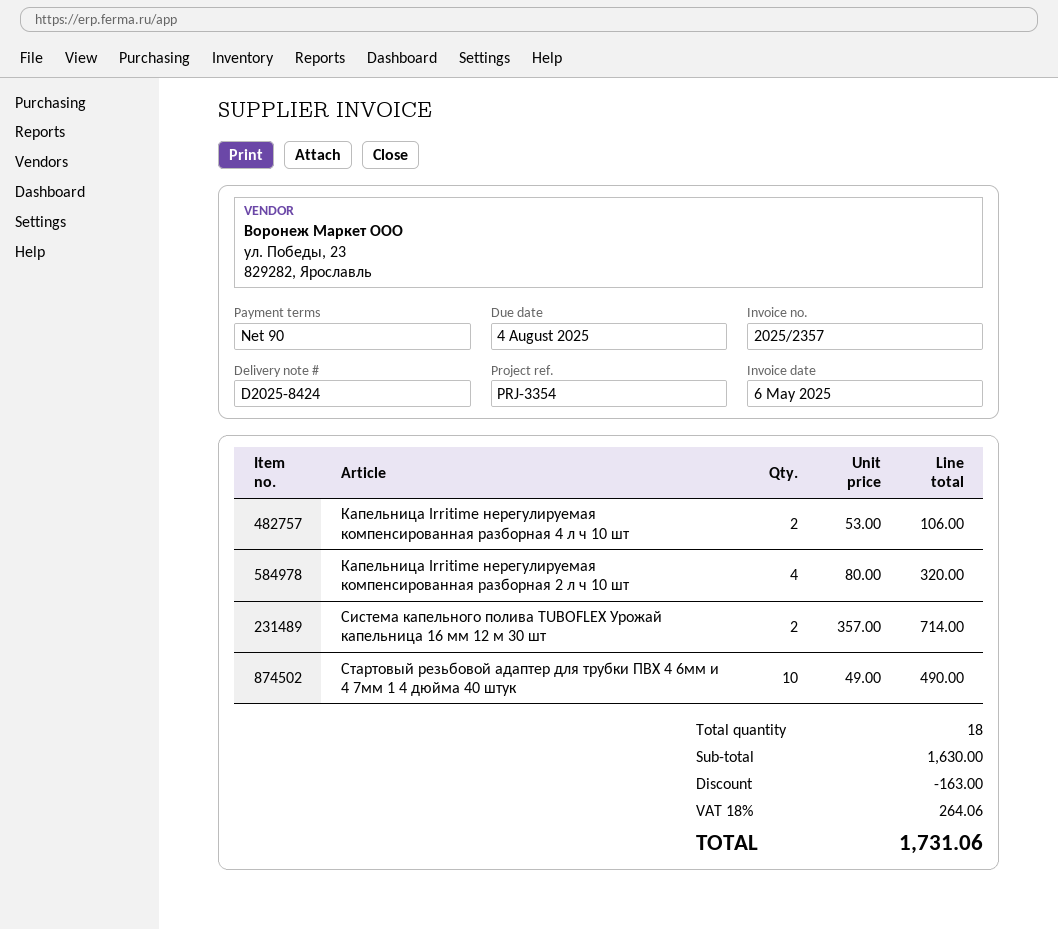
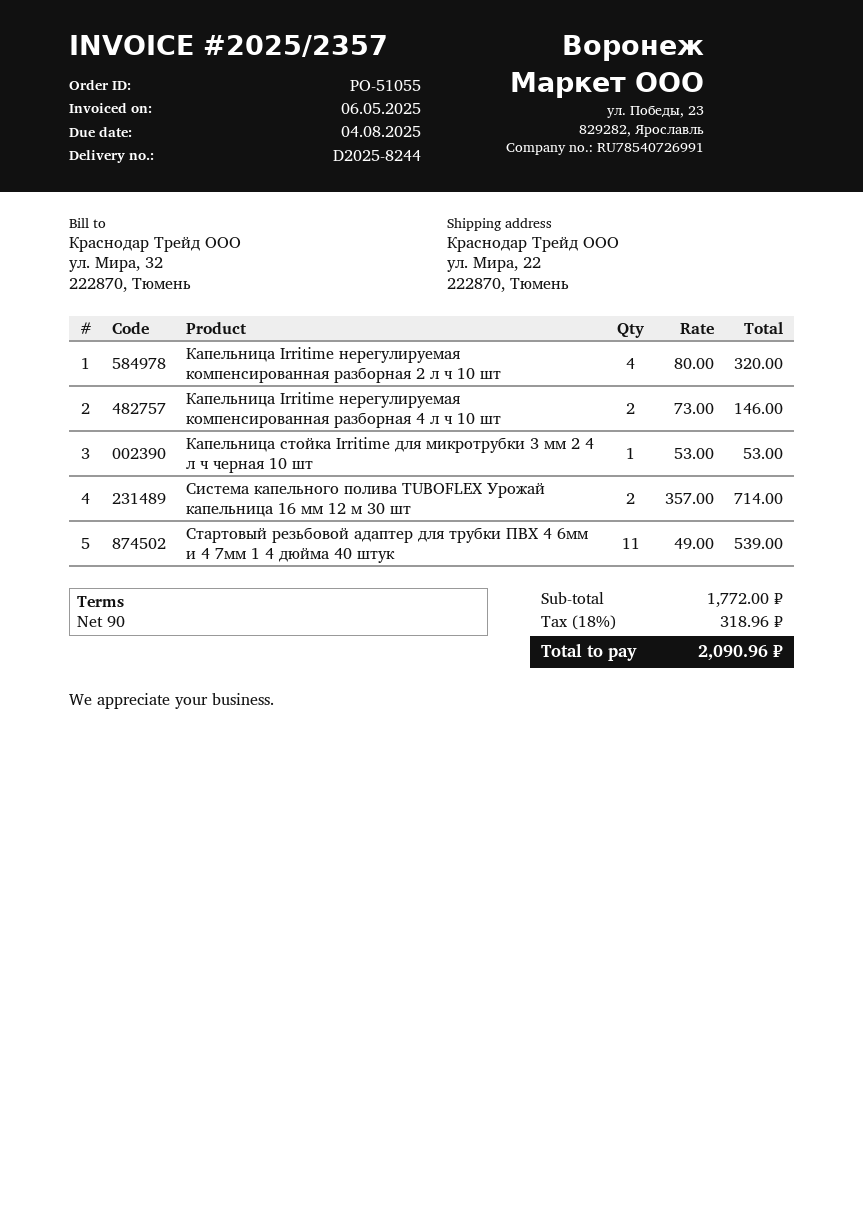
delivery note number: D2025-8424 -> D2025-8244
Капельница Irritime нерегулируемая компенсированная разборная 4 л ч 10 шт: 2 x 53.00 = 106.00 -> 2 x 73.00 = 146.00
Стартовый резьбовой адаптер для трубки ПВХ 4 6мм и 4 7мм 1 4 дюйма 40 штук: 10 x 49.00 = 490.00 -> 11 x 49.00 = 539.00
Капельница стойка Irritime для микротрубки 3 мм 2 4 л ч черная 10 шт: none -> 1 x 53.00 = 53.00
subtotal: 1630.00 -> 1772.00
discount: 163.00 -> none
tax: 18% = 264.06 -> 18% = 318.96
total: 1731.06 -> 2090.96

